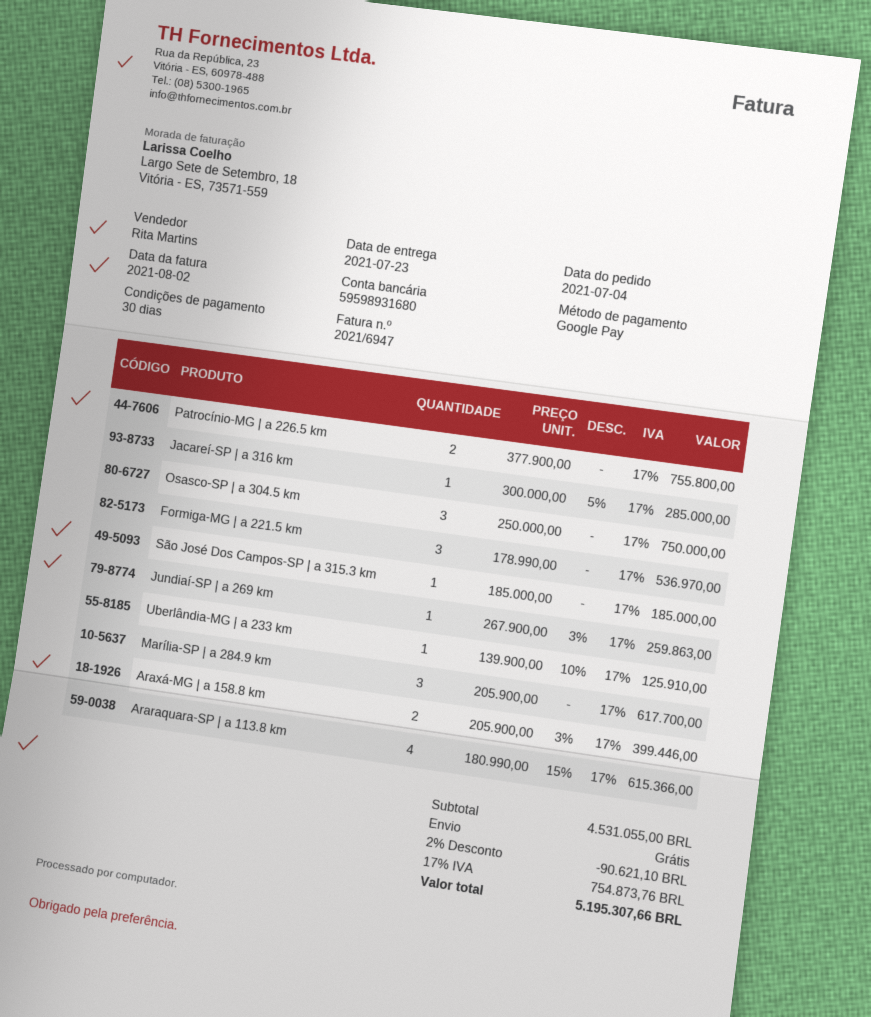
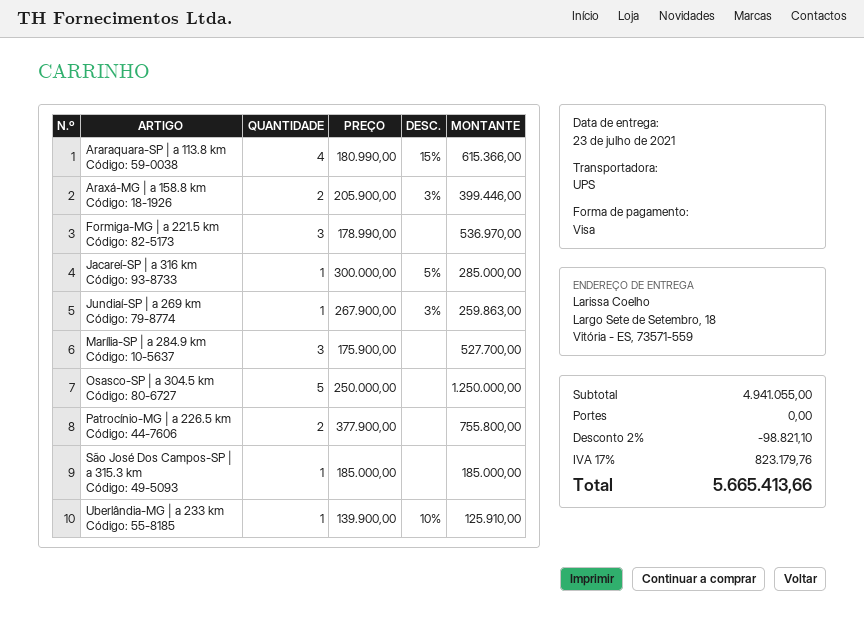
payment method: Google Pay -> Visa
Osasco-SP | a 304.5 km: 3 x 250000.00 = 750000.00 -> 5 x 250000.00 = 1250000.00
Marília-SP | a 284.9 km: 3 x 205900.00 = 617700.00 -> 3 x 175900.00 = 527700.00
subtotal: 4531055.00 -> 4941055.00
discount: 2% = 90621.10 -> 2% = 98821.10
tax: 17% = 754873.76 -> 17% = 823179.76
total: 5195307.66 -> 5665413.66

